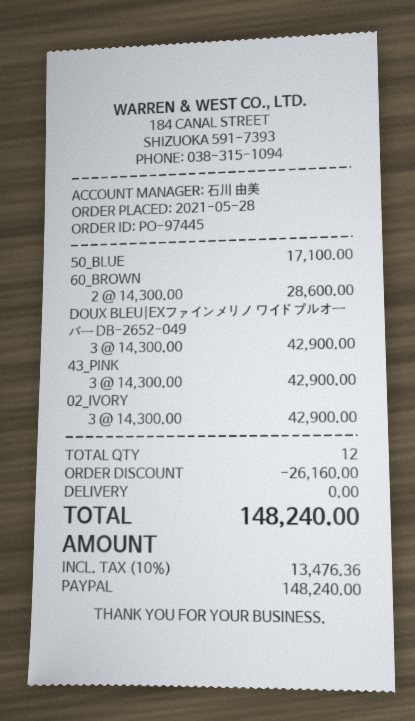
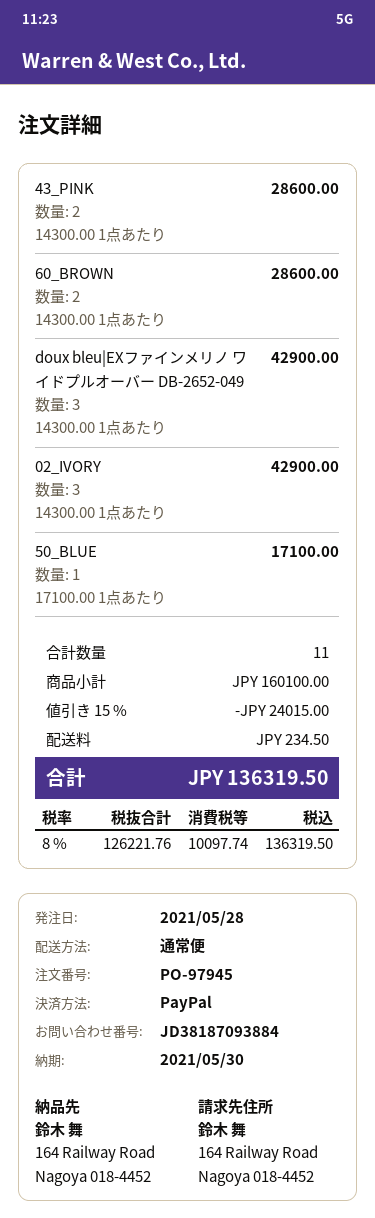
order number: PO-97445 -> PO-97945
43_PINK: 3 x 14300.00 = 42900.00 -> 2 x 14300.00 = 28600.00
total quantity: 12 -> 11
discount: 26160.00 -> 24015.00
shipping: 0.00 -> 234.50
tax: 10% = 13476.36 -> 8% = 10097.74
total: 148240.00 -> 136319.50

